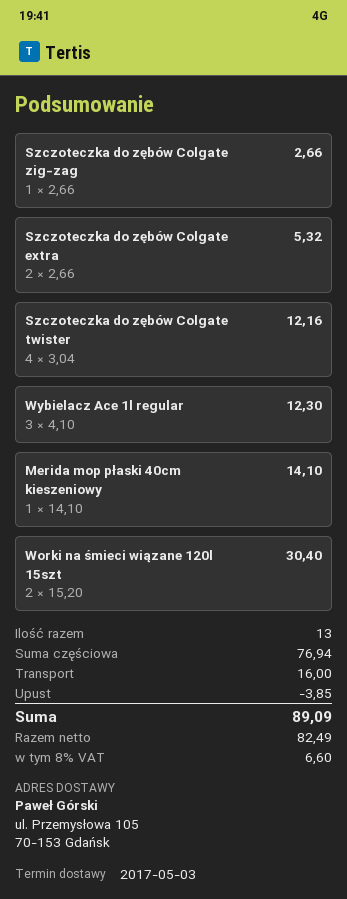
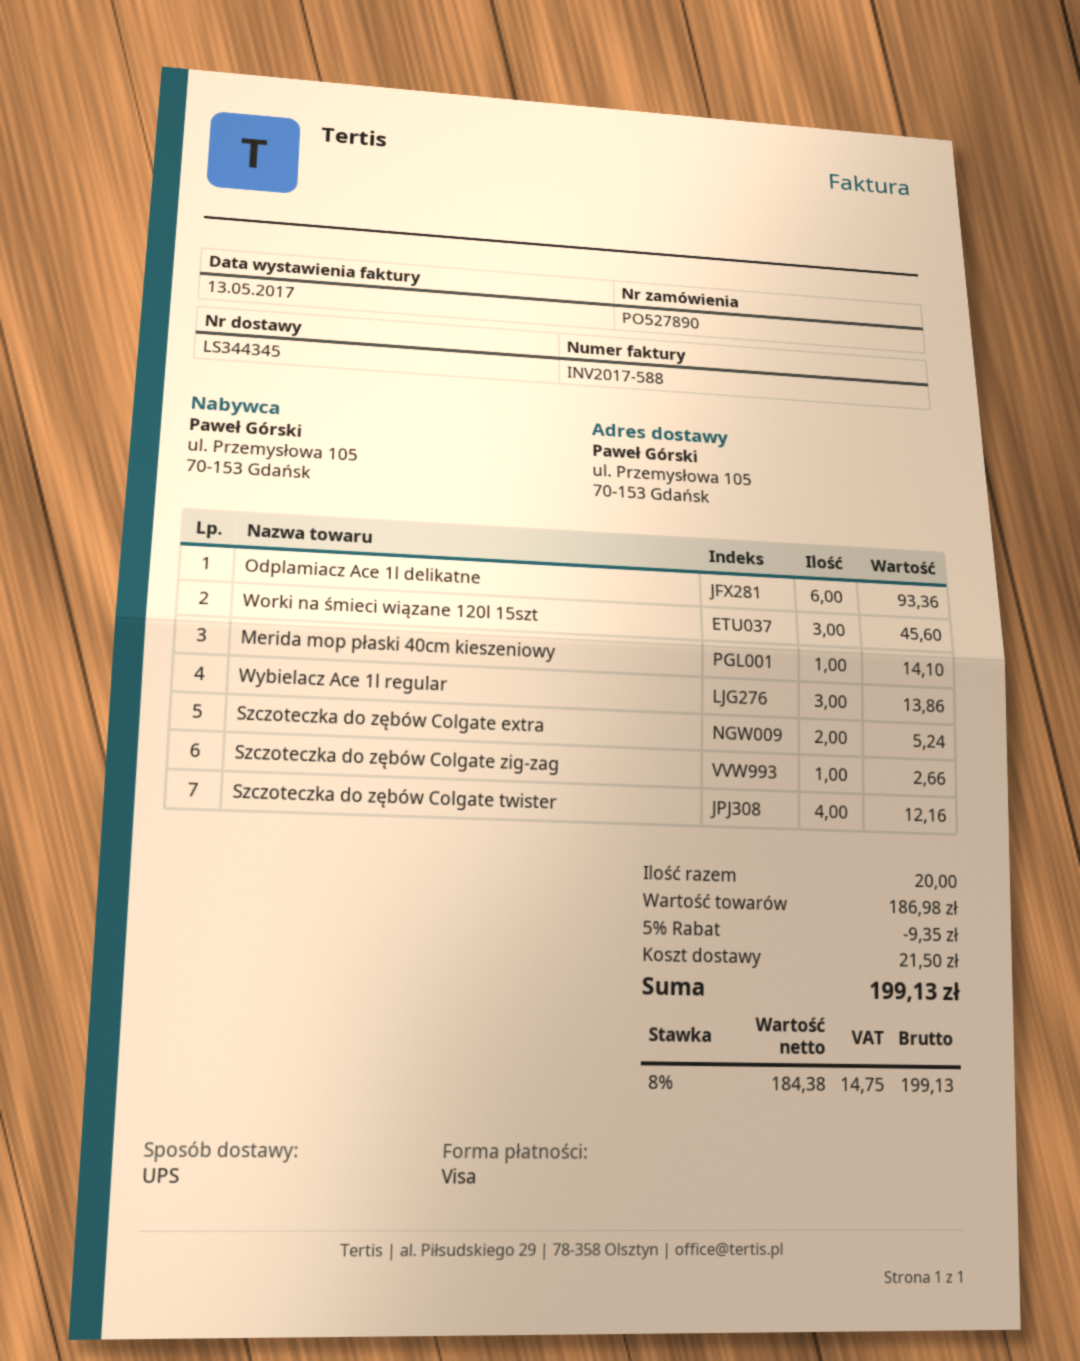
Szczoteczka do zębów Colgate extra: 2 for 5.32 -> 2 for 5.24
Wybielacz Ace 1l regular: 3 for 12.30 -> 3 for 13.86
Worki na śmieci wiązane 120l 15szt: 2 for 30.40 -> 3 for 45.60
Odplamiacz Ace 1l delikatne: none -> 6 for 93.36
total quantity: 13 -> 20
subtotal: 76.94 -> 186.98
discount: 3.85 -> 9.35
shipping: 16.00 -> 21.50
net: 82.49 -> 184.38
tax: 8% = 6.60 -> 8% = 14.75
total: 89.09 -> 199.13

